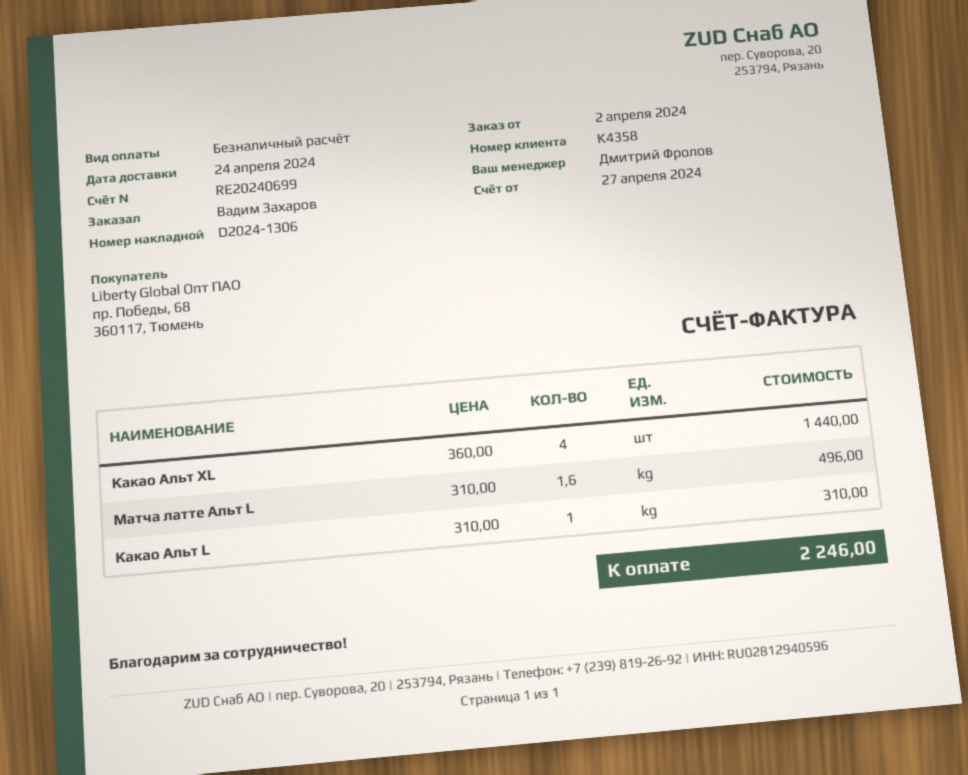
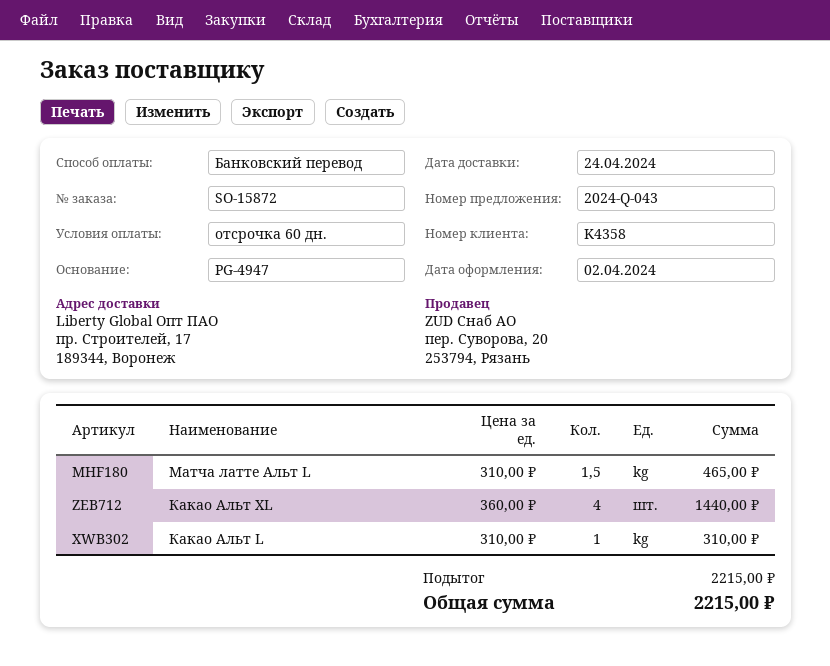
Матча латте Альт L: 1.6 x 310.00 = 496.00 -> 1.5 x 310.00 = 465.00
total: 2246.00 -> 2215.00

